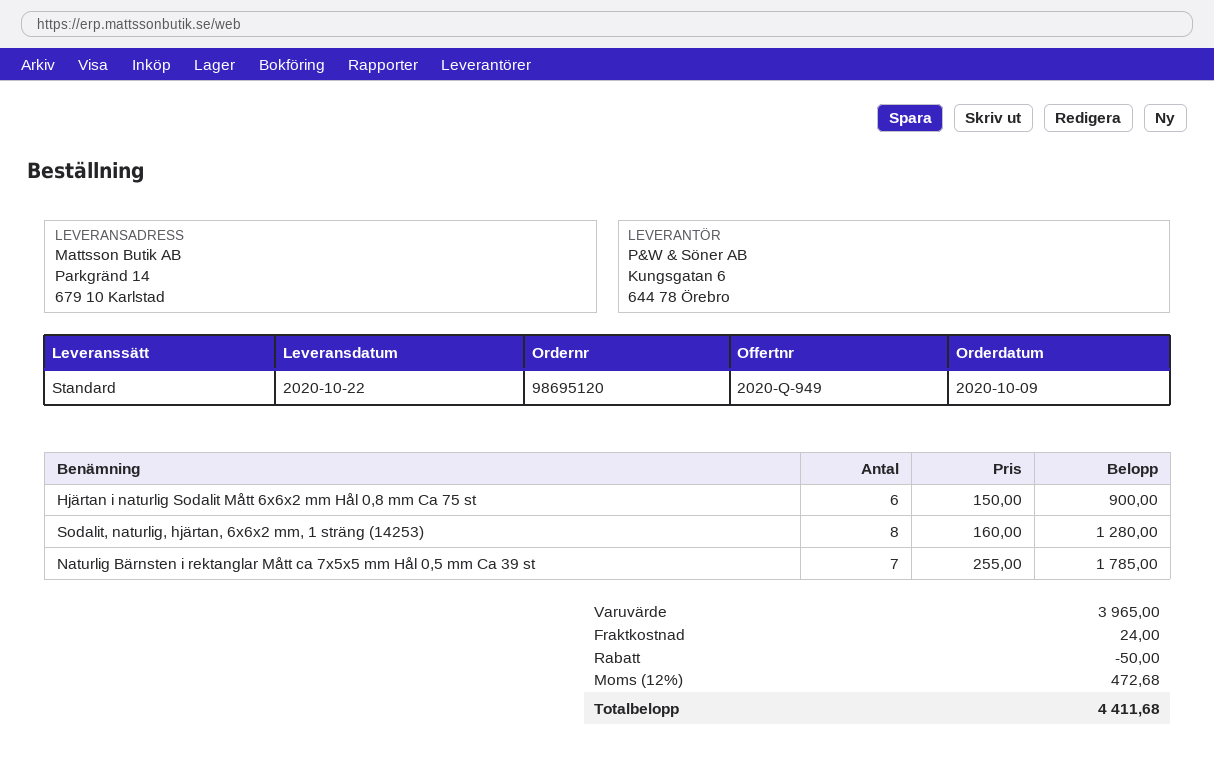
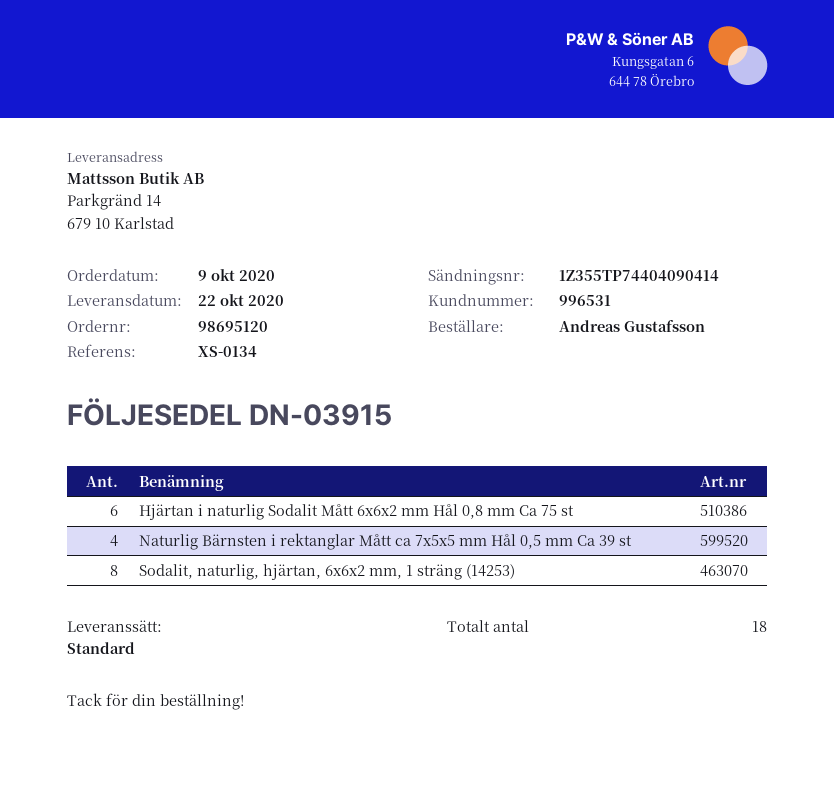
Naturlig Bärnsten i rektanglar Mått ca 7x5x5 mm Hål 0,5 mm Ca 39 st: 7 -> 4

